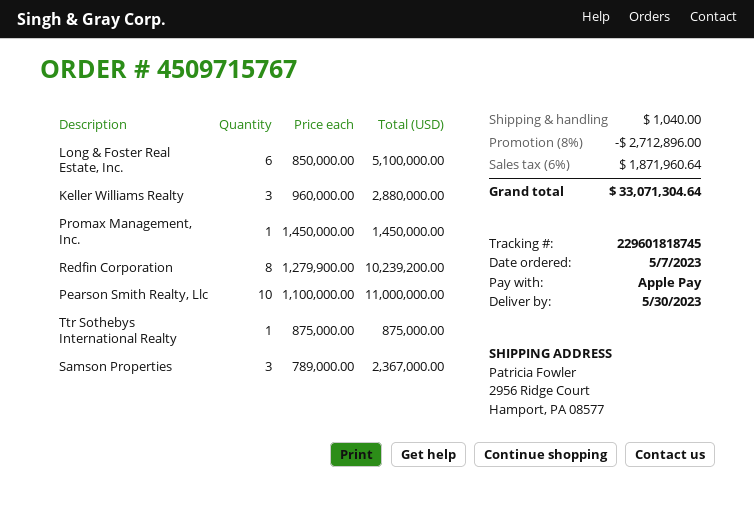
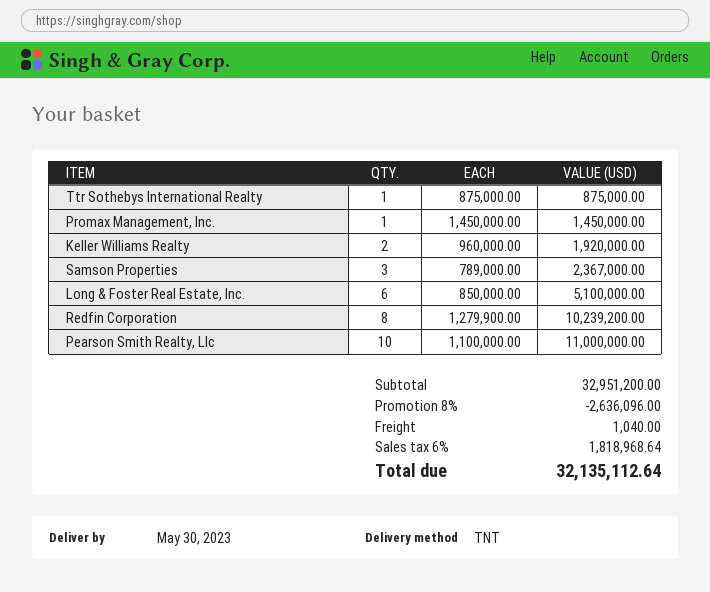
Keller Williams Realty: 3 x 960000.00 = 2880000.00 -> 2 x 960000.00 = 1920000.00
discount: 8% = 2712896.00 -> 8% = 2636096.00
tax: 6% = 1871960.64 -> 6% = 1818968.64
total: 33071304.64 -> 32135112.64

